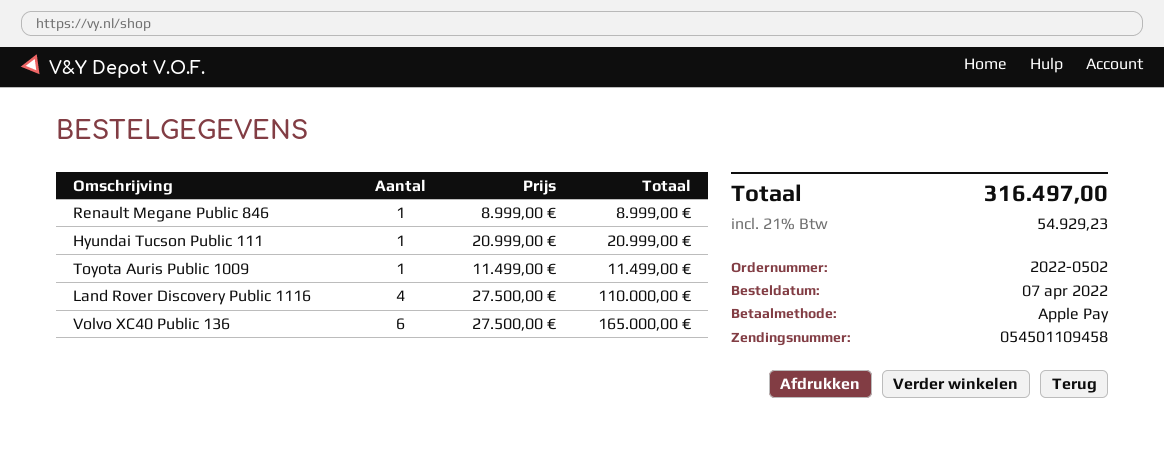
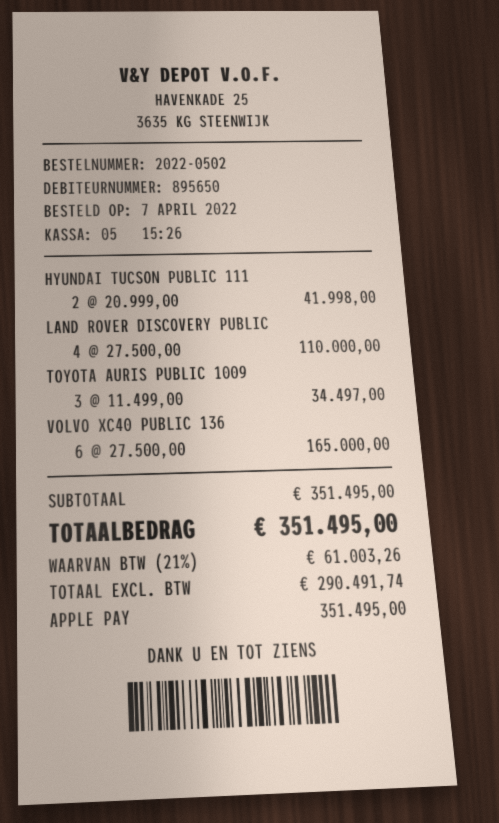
Renault Megane Public 846: 1 x 8999.00 = 8999.00 -> none
Hyundai Tucson Public 111: 1 x 20999.00 = 20999.00 -> 2 x 20999.00 = 41998.00
Toyota Auris Public 1009: 1 x 11499.00 = 11499.00 -> 3 x 11499.00 = 34497.00
tax: 21% = 54929.23 -> 21% = 61003.26
total: 316497.00 -> 351495.00

